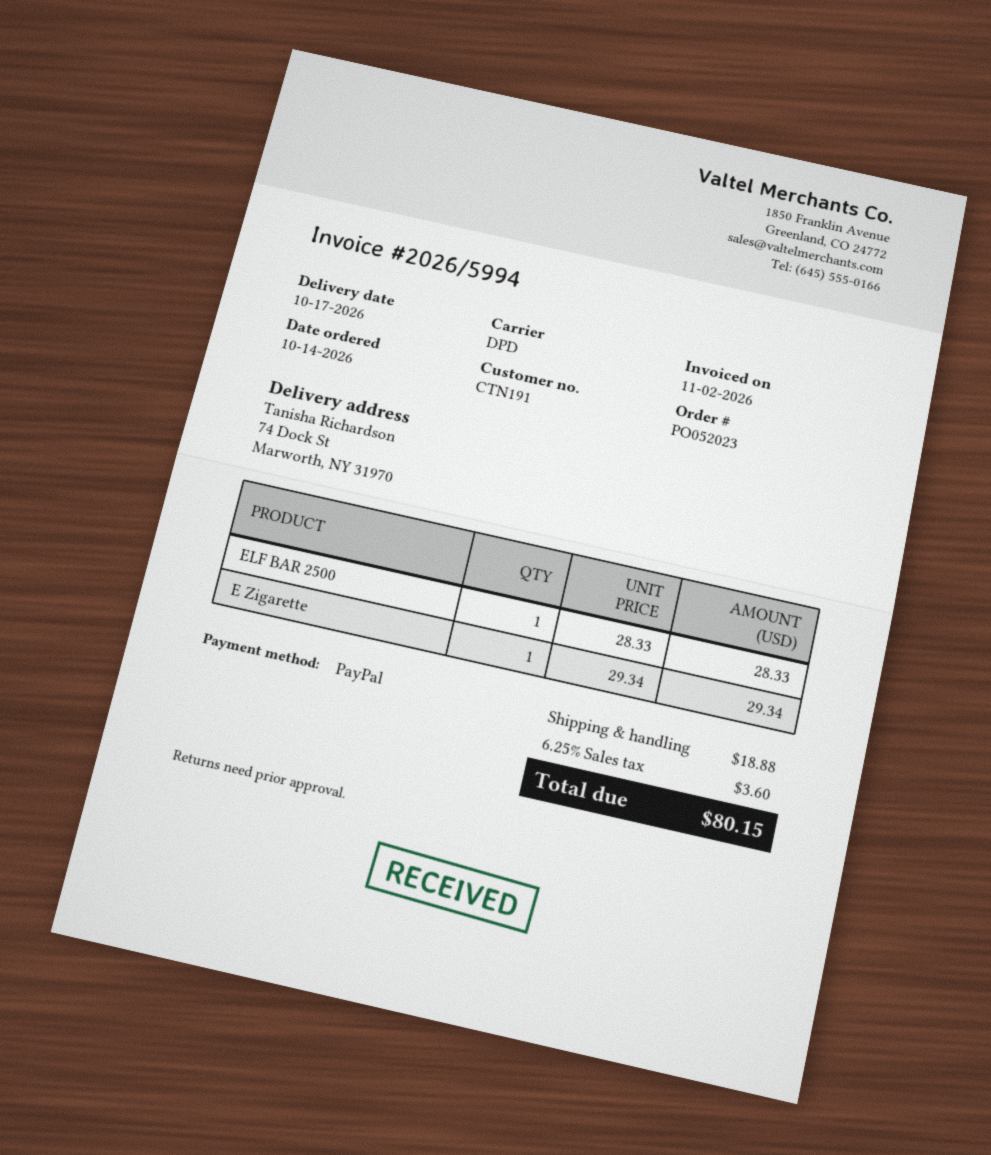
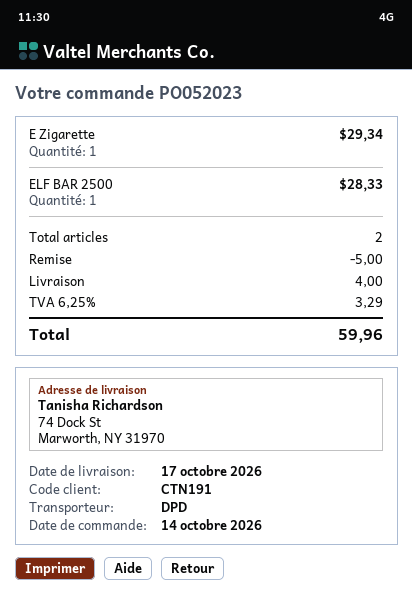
discount: none -> 5.00
shipping: 18.88 -> 4.00
tax: 6.25% = 3.60 -> 6.25% = 3.29
total: 80.15 -> 59.96

